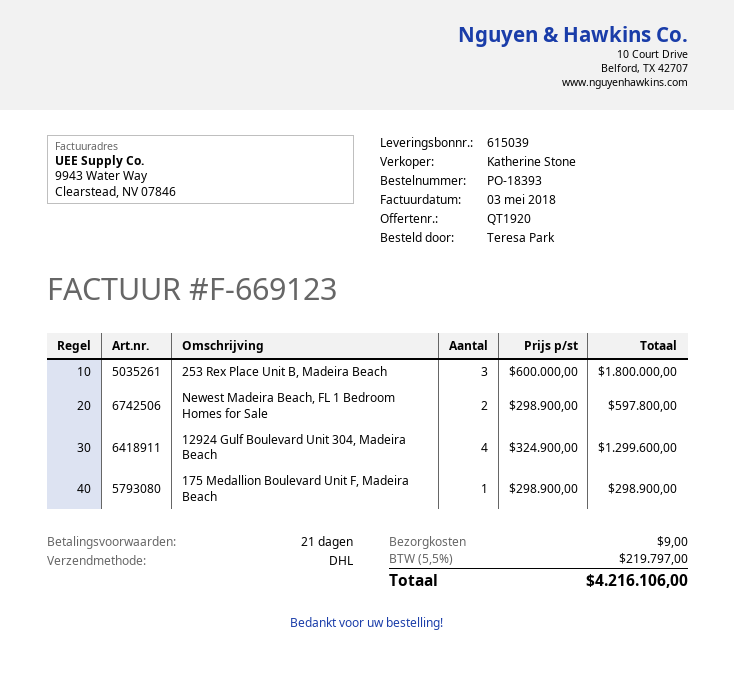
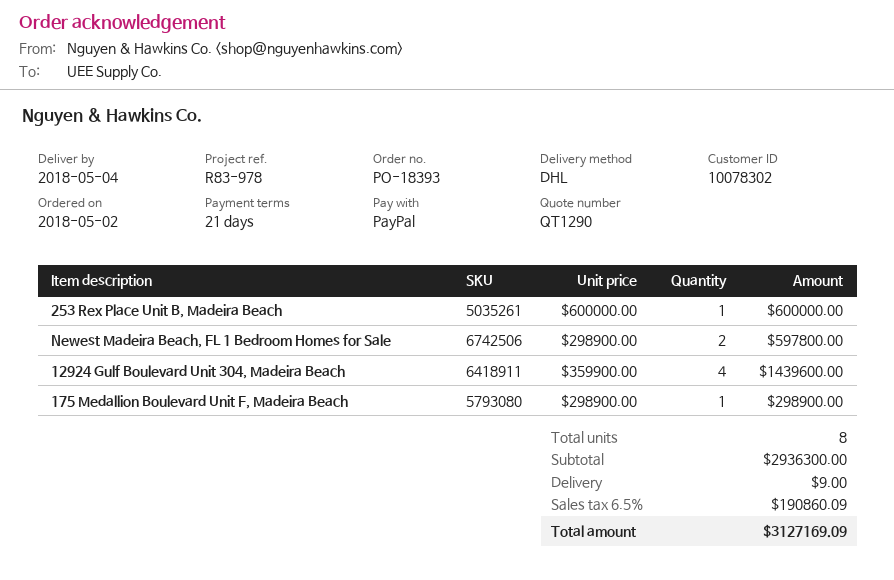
quote number: QT1920 -> QT1290
253 Rex Place Unit B, Madeira Beach: 3 x 600000.00 = 1800000.00 -> 1 x 600000.00 = 600000.00
12924 Gulf Boulevard Unit 304, Madeira Beach: 4 x 324900.00 = 1299600.00 -> 4 x 359900.00 = 1439600.00
tax: 5.5% = 219797.00 -> 6.5% = 190860.09
total: 4216106.00 -> 3127169.09

